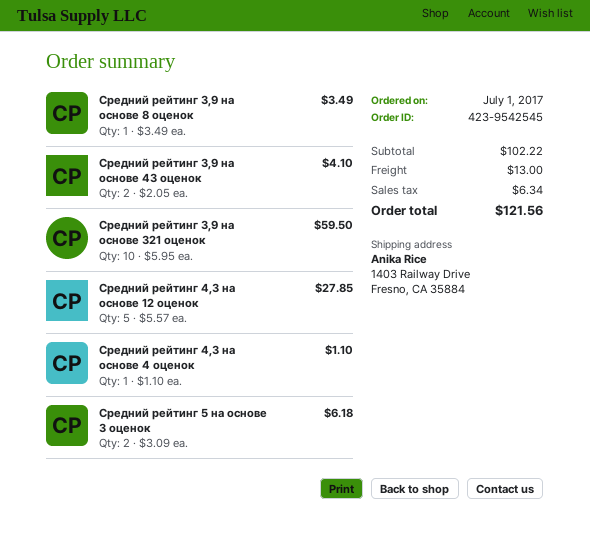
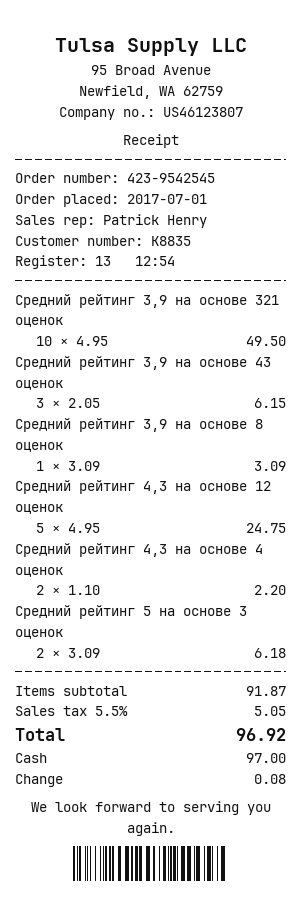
Средний рейтинг 3,9 на основе 8 оценок: 1 x 3.49 = 3.49 -> 1 x 3.09 = 3.09
Средний рейтинг 3,9 на основе 43 оценок: 2 x 2.05 = 4.10 -> 3 x 2.05 = 6.15
Средний рейтинг 3,9 на основе 321 оценок: 10 x 5.95 = 59.50 -> 10 x 4.95 = 49.50
Средний рейтинг 4,3 на основе 12 оценок: 5 x 5.57 = 27.85 -> 5 x 4.95 = 24.75
Средний рейтинг 4,3 на основе 4 оценок: 1 x 1.10 = 1.10 -> 2 x 1.10 = 2.20
subtotal: 102.22 -> 91.87
shipping: 13.00 -> none
tax: 6.34 -> 5.05
total: 121.56 -> 96.92

